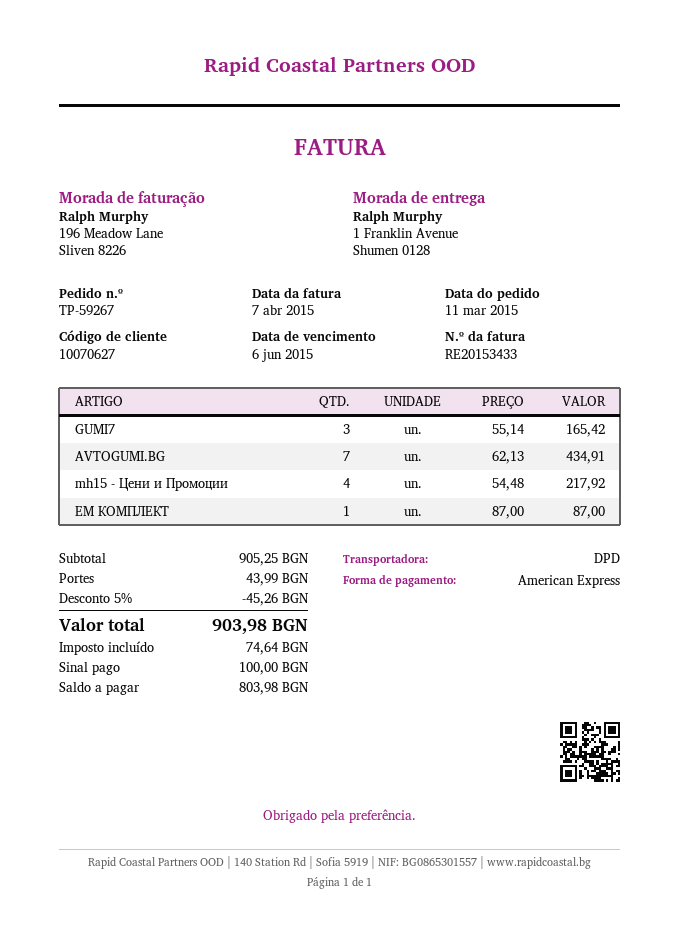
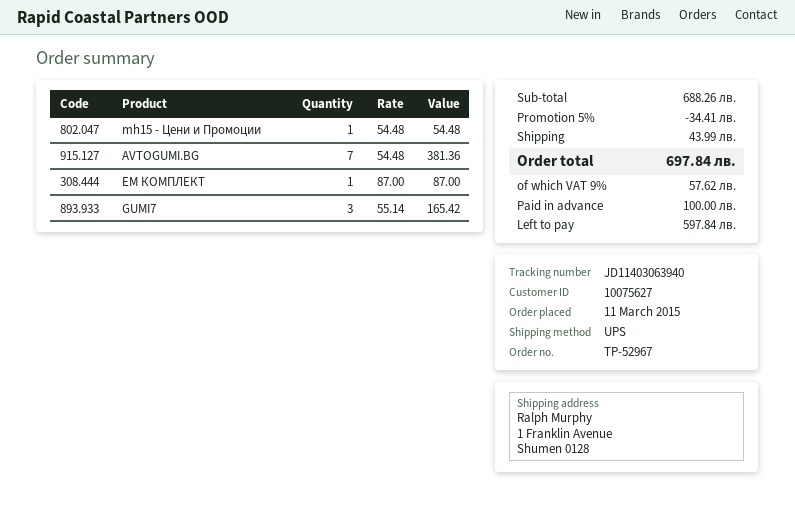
order number: TP-59267 -> TP-52967
customer number: 10070627 -> 10075627
shipping method: DPD -> UPS
AVTOGUMI.BG: 7 x 62.13 = 434.91 -> 7 x 54.48 = 381.36
mh15 - Цени и Промоции: 4 x 54.48 = 217.92 -> 1 x 54.48 = 54.48
subtotal: 905.25 -> 688.26
discount: 5% = 45.26 -> 5% = 34.41
tax: 74.64 -> 57.62
total: 903.98 -> 697.84
balance: 803.98 -> 597.84

